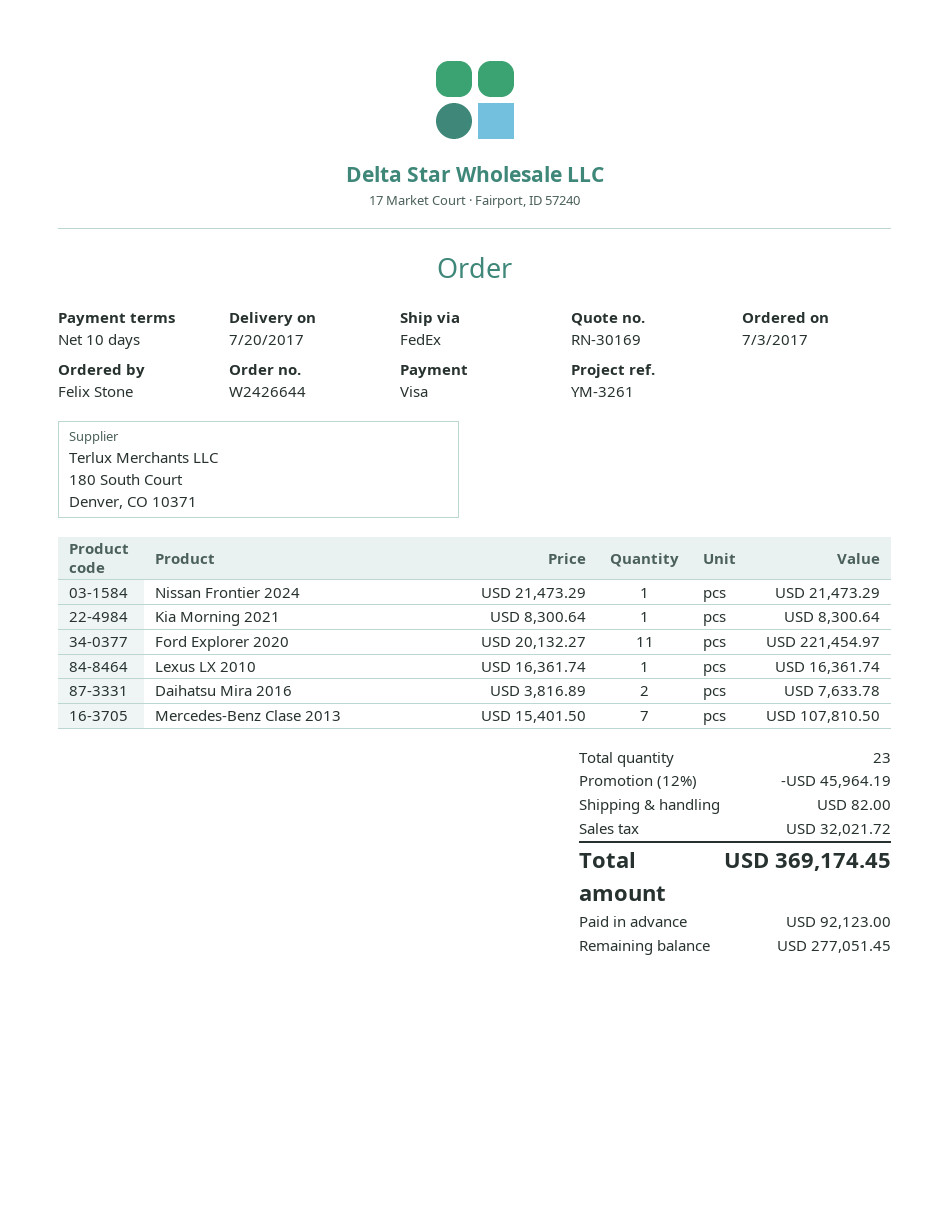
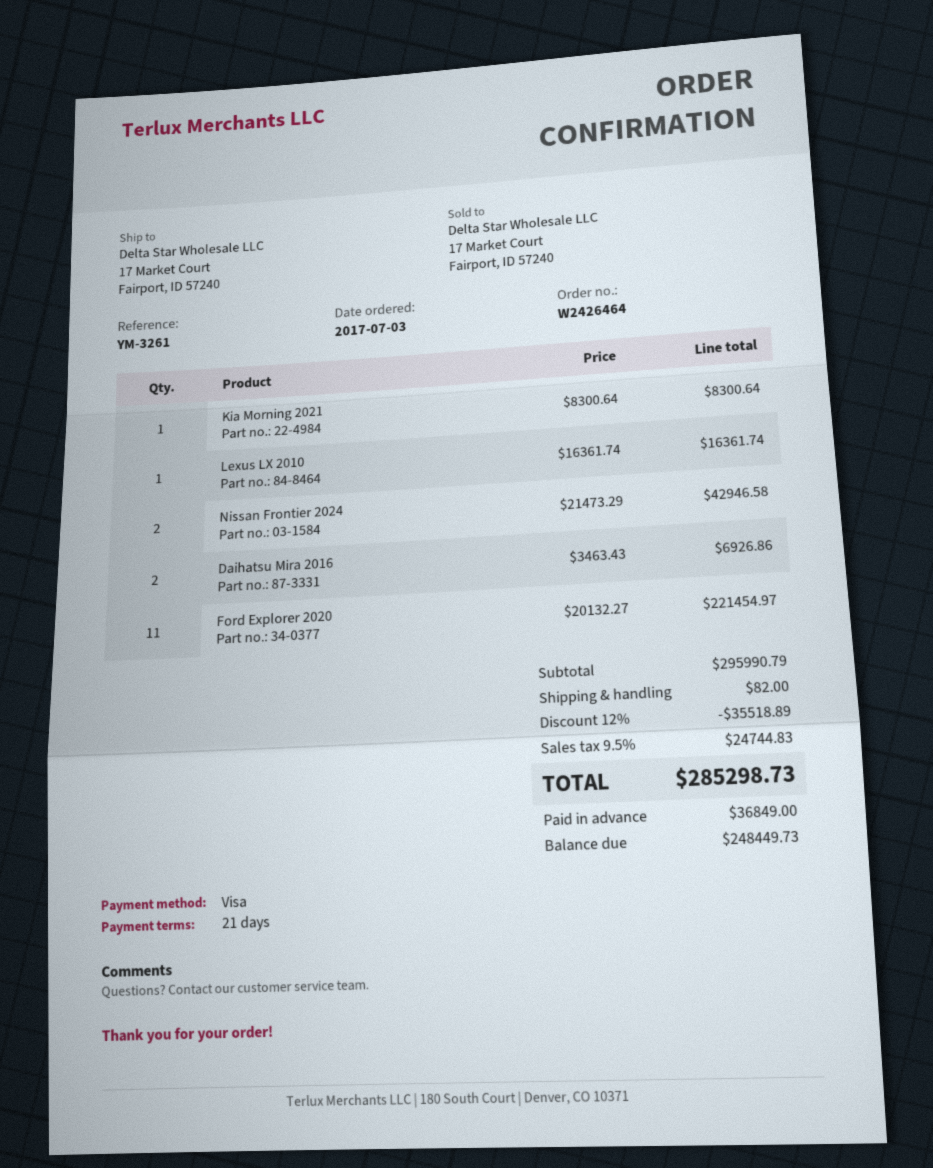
order number: W2426644 -> W2426464
payment terms: 10 days -> 21 days
Nissan Frontier 2024: 1 x 21473.29 = 21473.29 -> 2 x 21473.29 = 42946.58
Daihatsu Mira 2016: 2 x 3816.89 = 7633.78 -> 2 x 3463.43 = 6926.86
Mercedes-Benz Clase 2013: 7 x 15401.50 = 107810.50 -> none
discount: 12% = 45964.19 -> 12% = 35518.89
tax: 32021.72 -> 24744.83
total: 369174.45 -> 285298.73
deposit: 92123.00 -> 36849.00
balance: 277051.45 -> 248449.73

